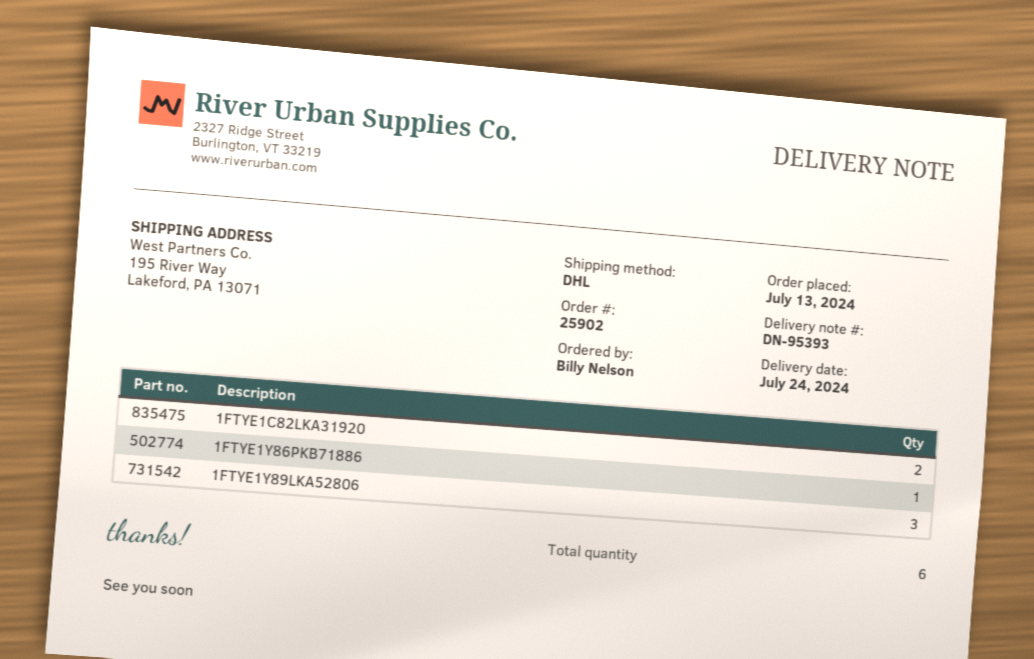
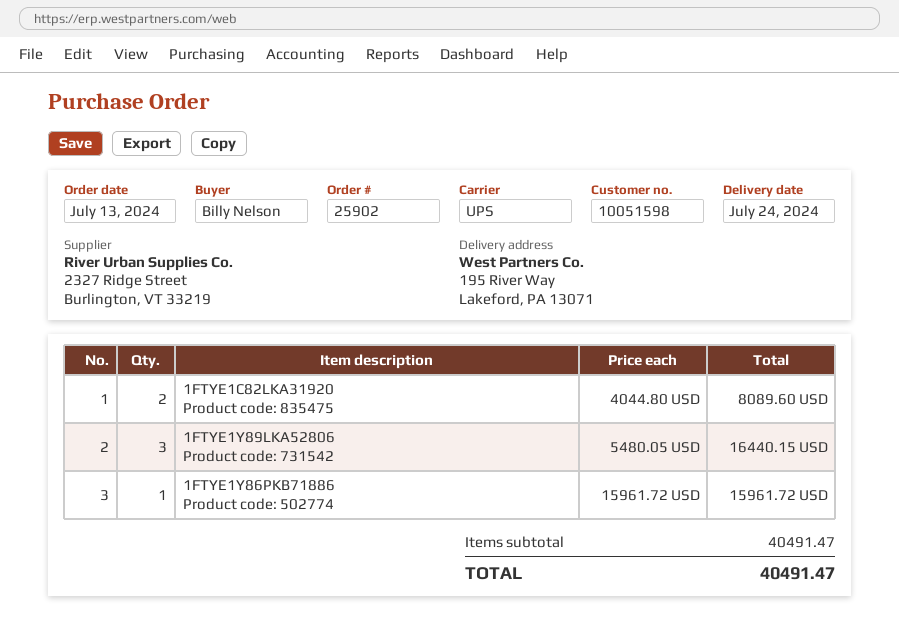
shipping method: DHL -> UPS

